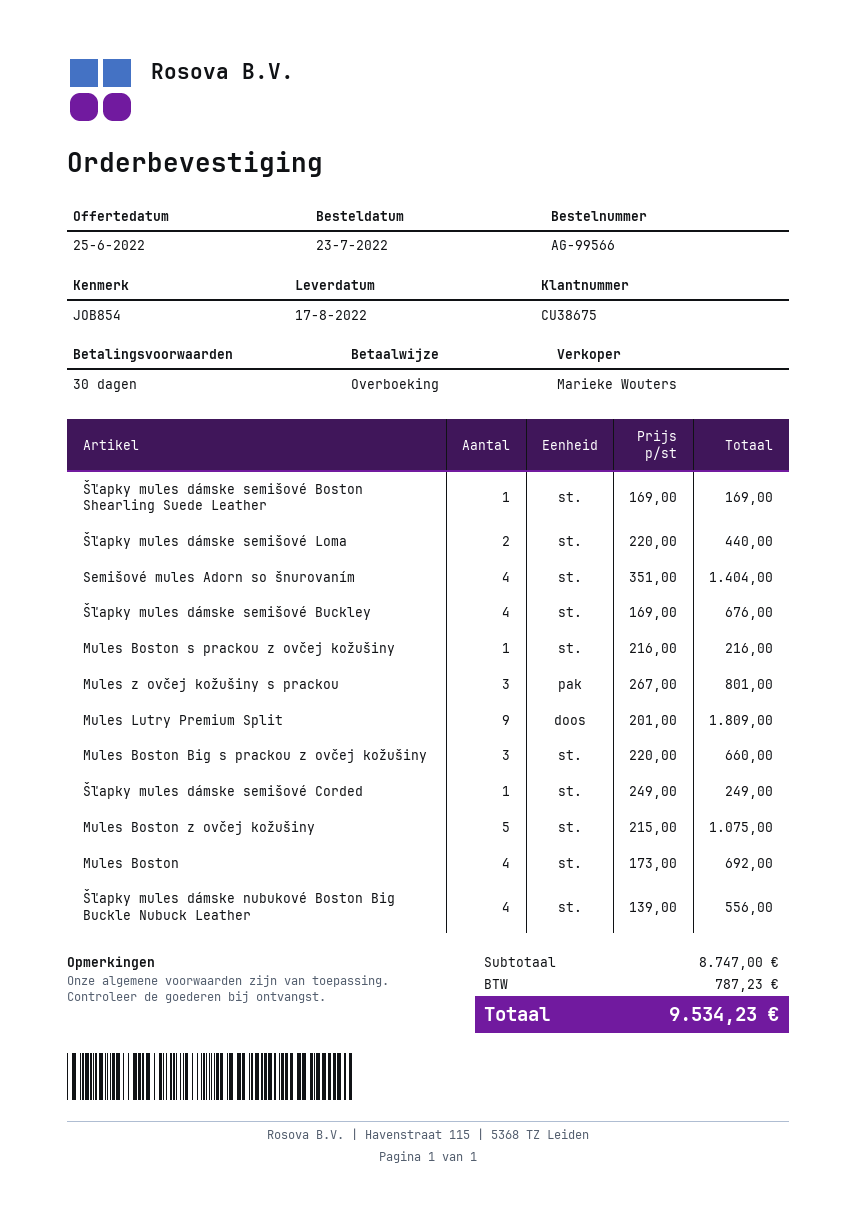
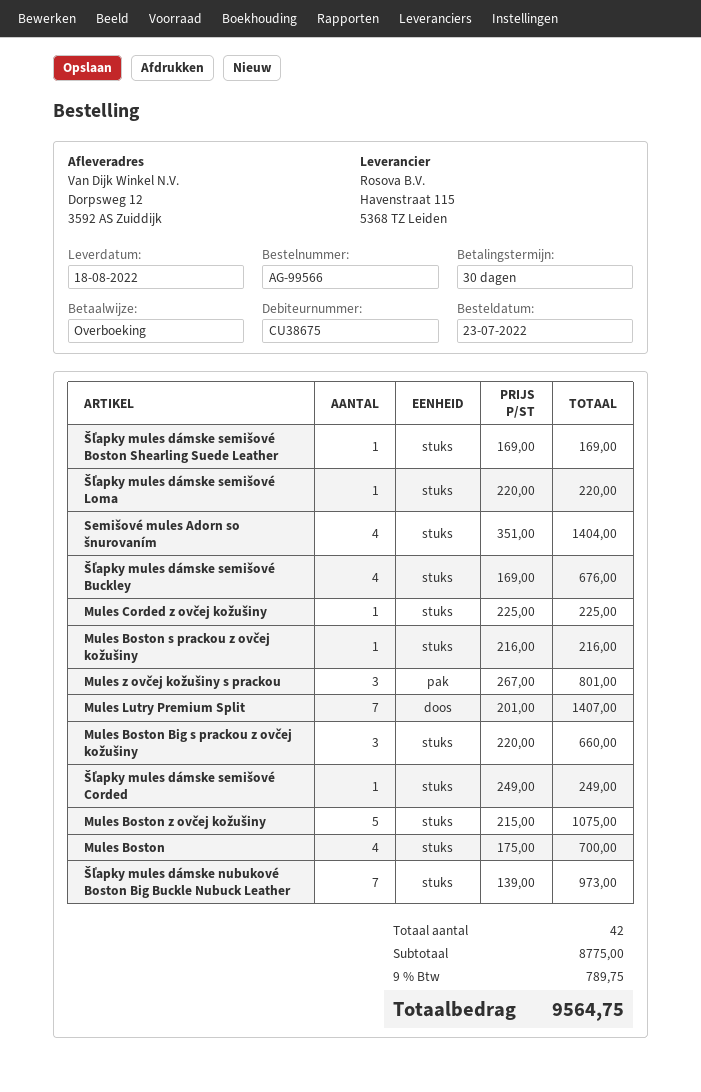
delivery date: 2022-08-17 -> 2022-08-18
Šľapky mules dámske semišové Loma: 2 x 220.00 = 440.00 -> 1 x 220.00 = 220.00
Mules Lutry Premium Split: 9 x 201.00 = 1809.00 -> 7 x 201.00 = 1407.00
Mules Boston: 4 x 173.00 = 692.00 -> 4 x 175.00 = 700.00
Šľapky mules dámske nubukové Boston Big Buckle Nubuck Leather: 4 x 139.00 = 556.00 -> 7 x 139.00 = 973.00
Mules Corded z ovčej kožušiny: none -> 1 x 225.00 = 225.00
subtotal: 8747.00 -> 8775.00
tax: 787.23 -> 789.75
total: 9534.23 -> 9564.75

